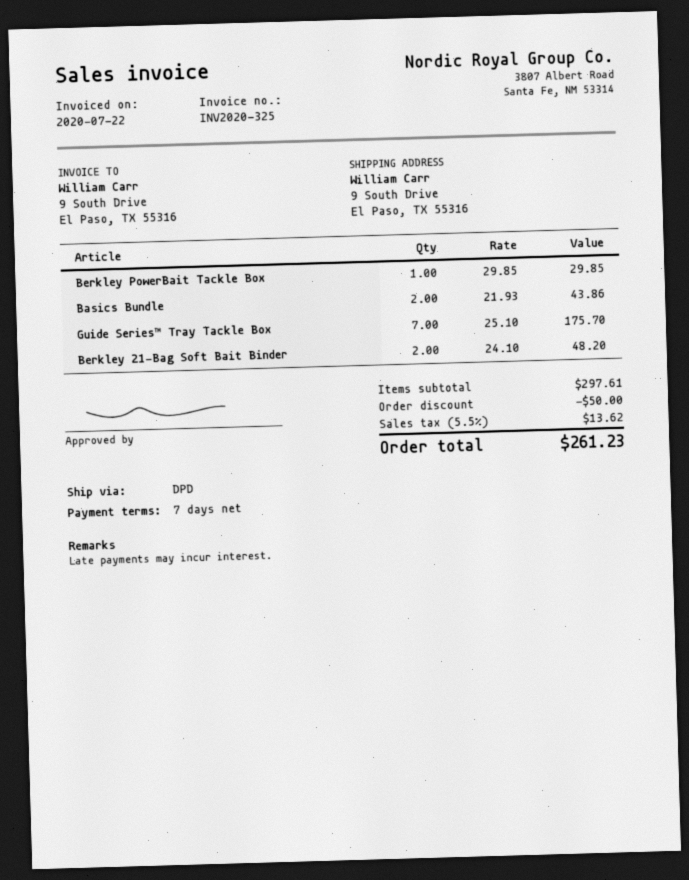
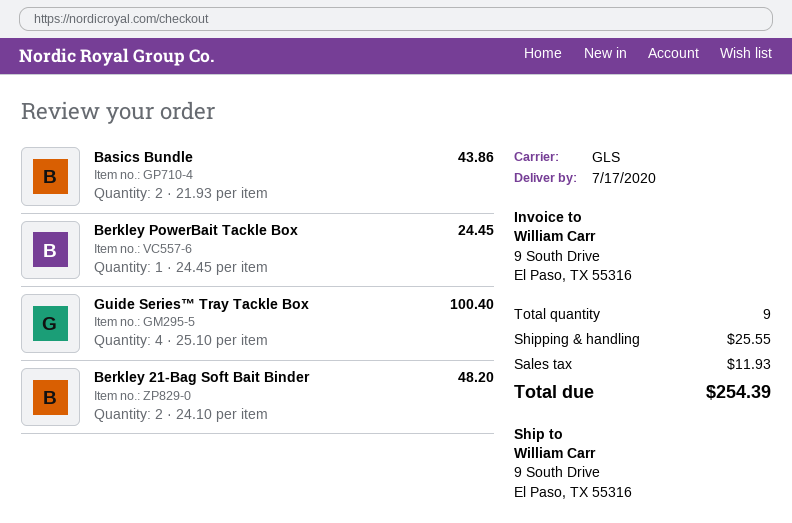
shipping method: DPD -> GLS
Berkley PowerBait Tackle Box: 1 x 29.85 = 29.85 -> 1 x 24.45 = 24.45
Guide Series™ Tray Tackle Box: 7 x 25.10 = 175.70 -> 4 x 25.10 = 100.40
discount: 50.00 -> none
shipping: none -> 25.55
tax: 13.62 -> 11.93
total: 261.23 -> 254.39

